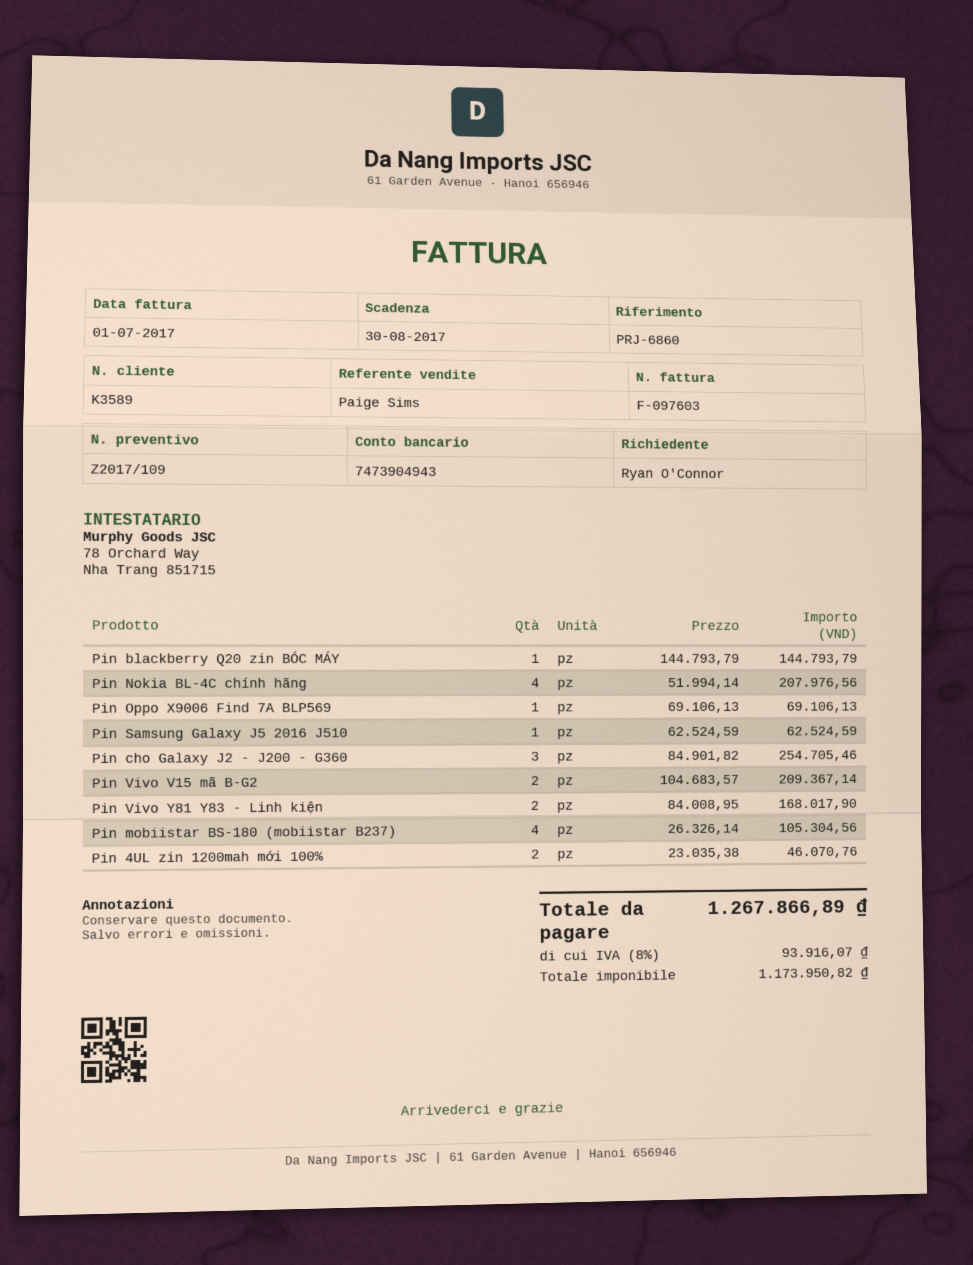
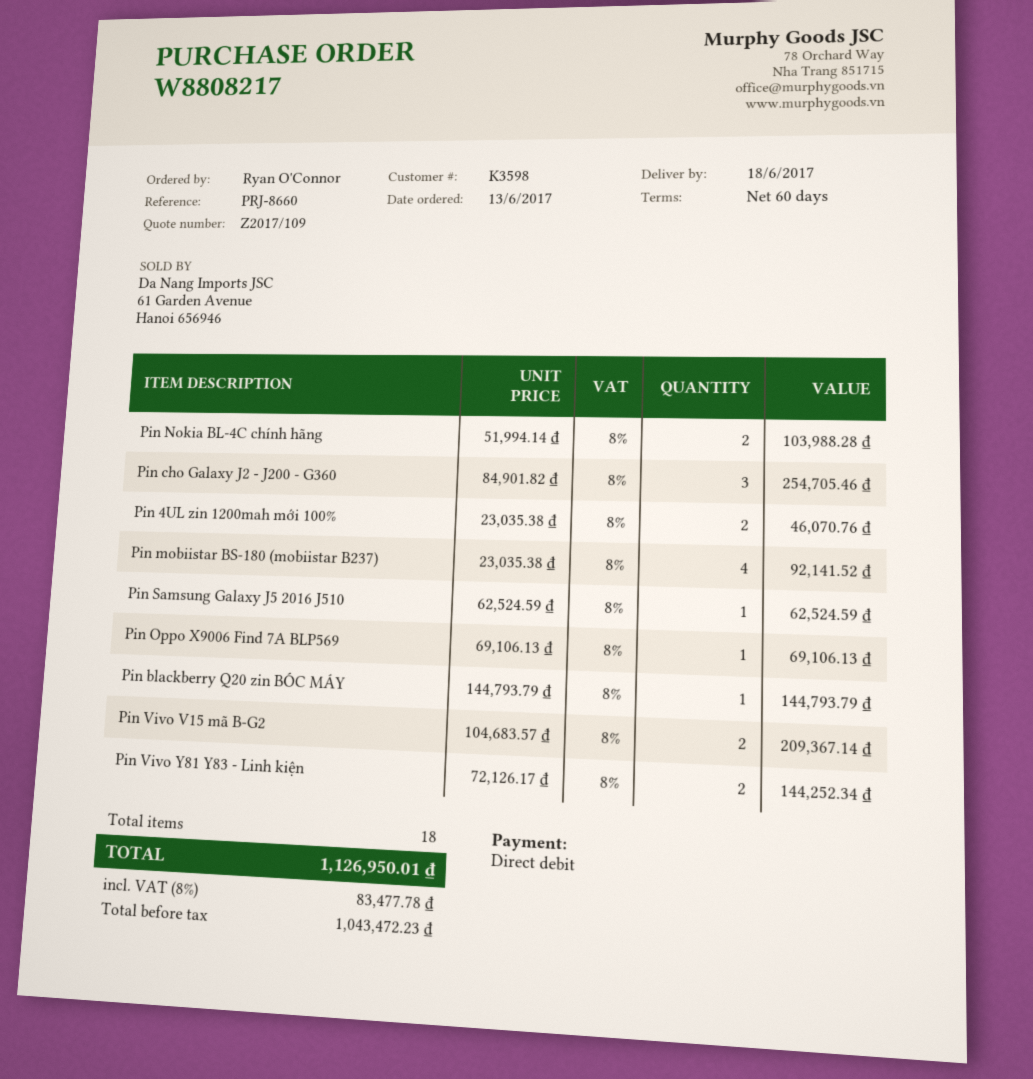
customer number: K3589 -> K3598
reference: PRJ-6860 -> PRJ-8660
Pin Nokia BL-4C chính hãng: 4 x 51994.14 = 207976.56 -> 2 x 51994.14 = 103988.28
Pin Vivo Y81 Y83 - Linh kiện: 2 x 84008.95 = 168017.90 -> 2 x 72126.17 = 144252.34
Pin mobiistar BS-180 (mobiistar B237): 4 x 26326.14 = 105304.56 -> 4 x 23035.38 = 92141.52
net: 1173950.82 -> 1043472.23
tax: 8% = 93916.07 -> 8% = 83477.78
total: 1267866.89 -> 1126950.01

